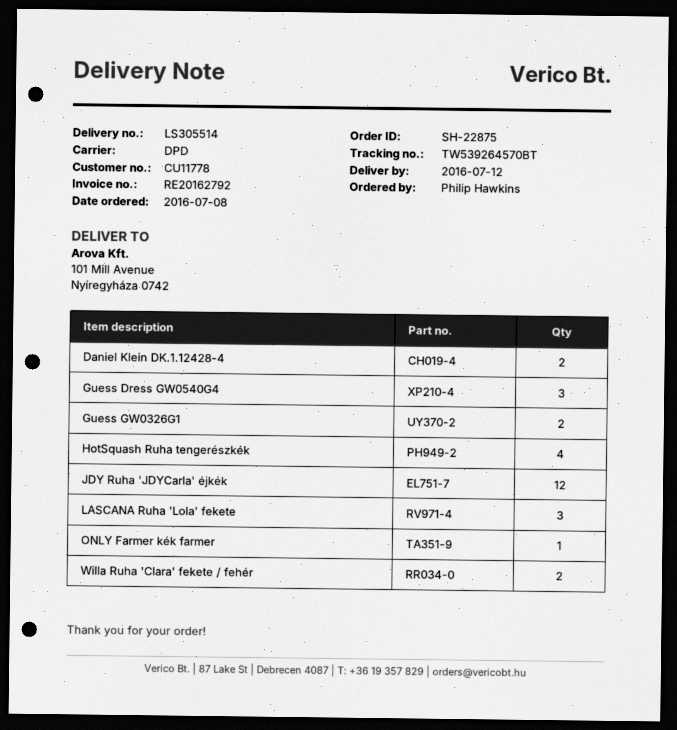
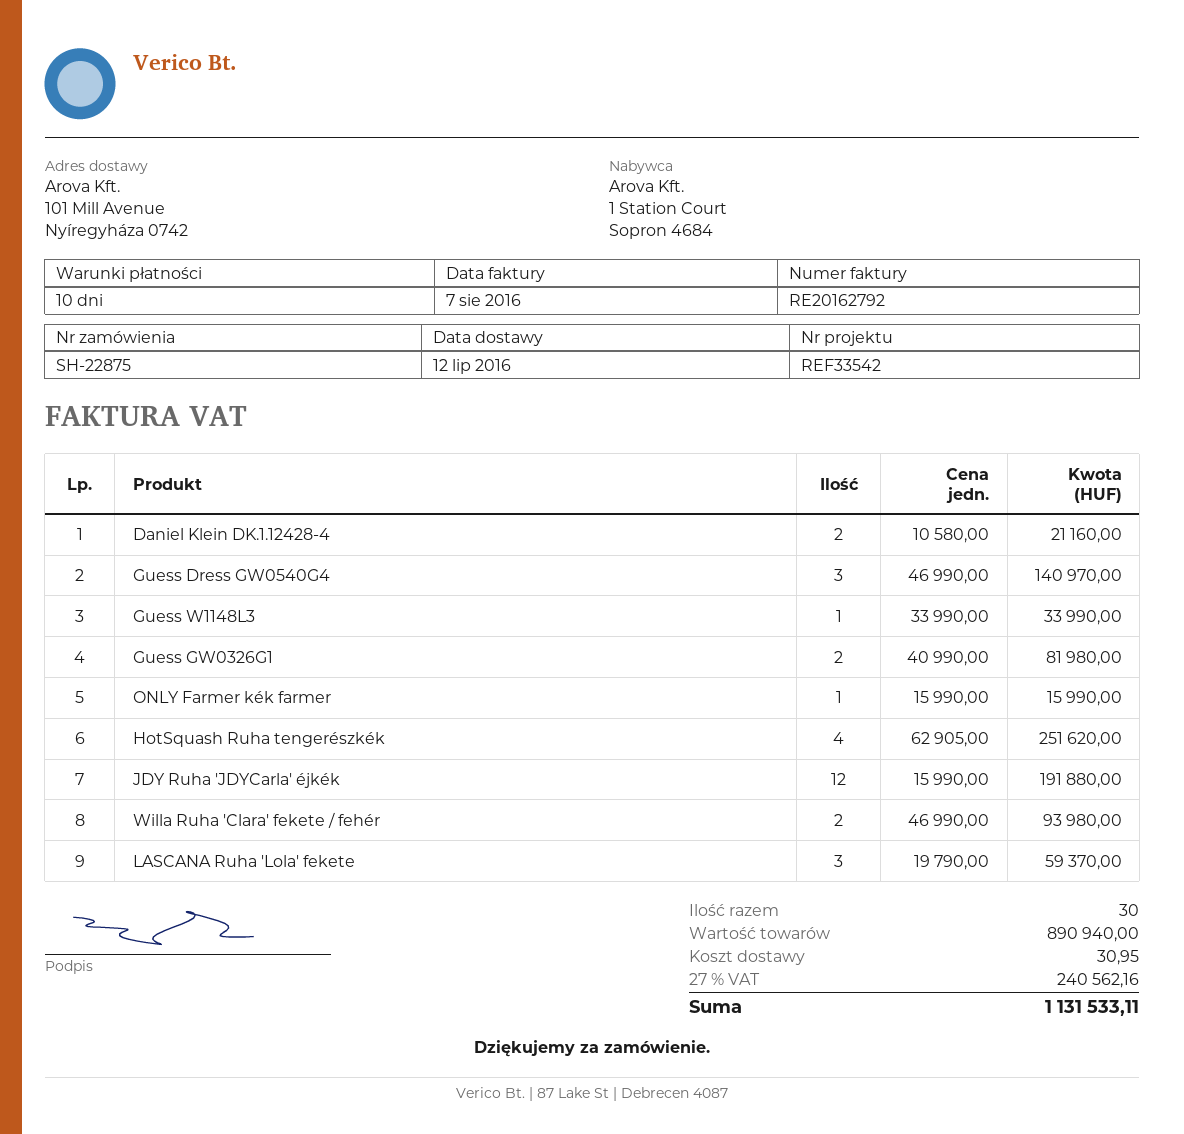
Guess W1148L3: none -> 1

